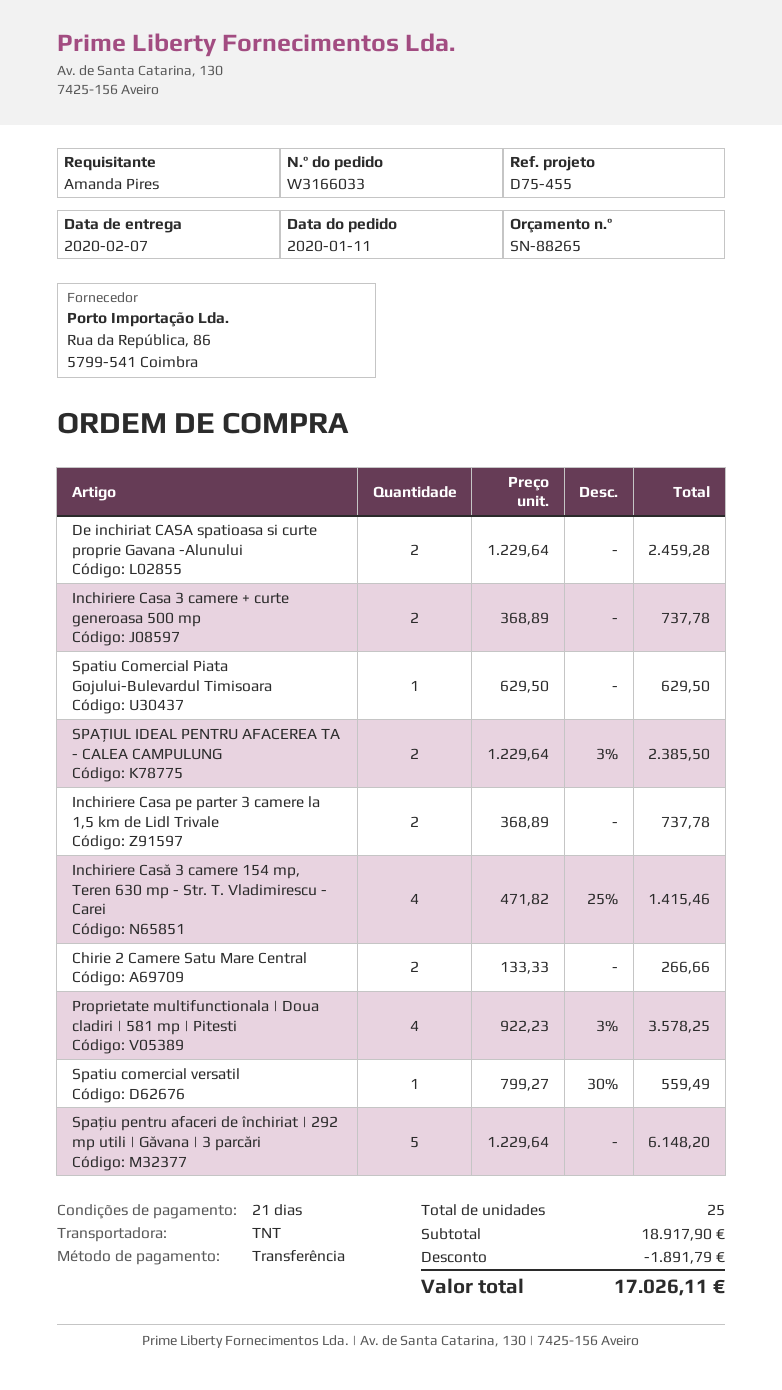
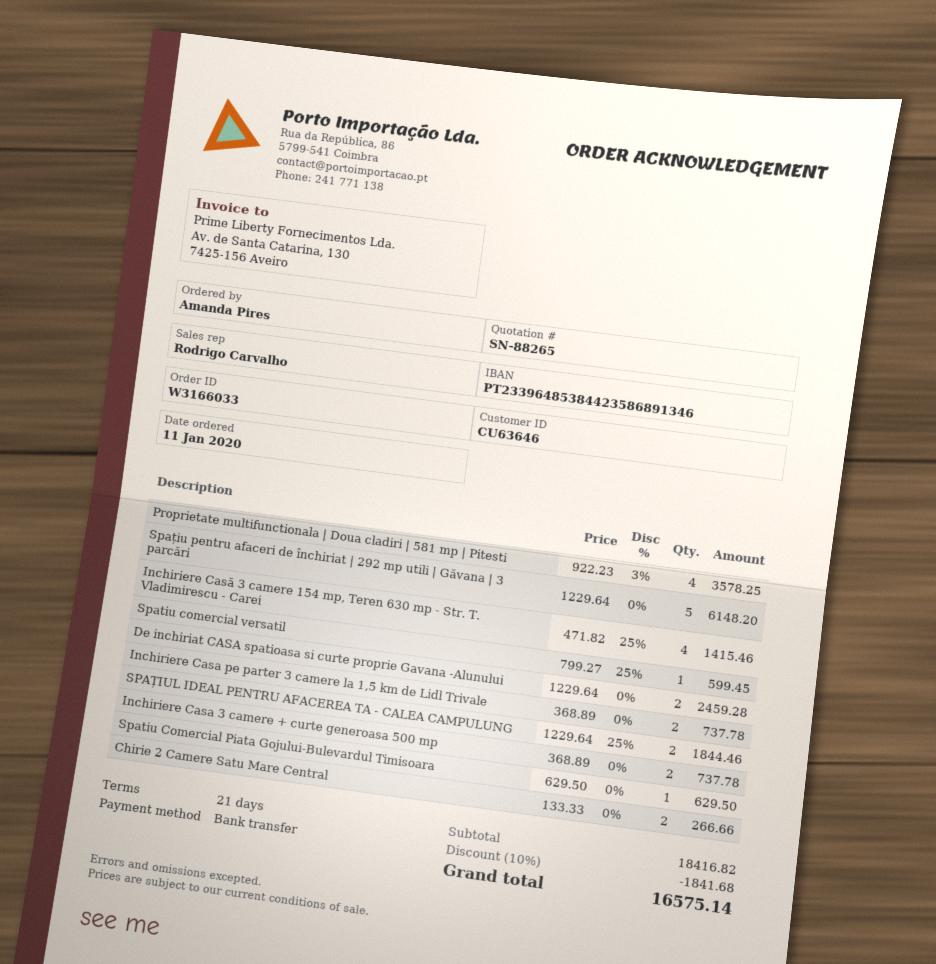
SPAȚIUL IDEAL PENTRU AFACEREA TA - CALEA CAMPULUNG: 2 x 1229.64 - 3% = 2385.50 -> 2 x 1229.64 - 25% = 1844.46
Spatiu comercial versatil: 1 x 799.27 - 30% = 559.49 -> 1 x 799.27 - 25% = 599.45
subtotal: 18917.90 -> 18416.82
discount: 1891.79 -> 1841.68
total: 17026.11 -> 16575.14

